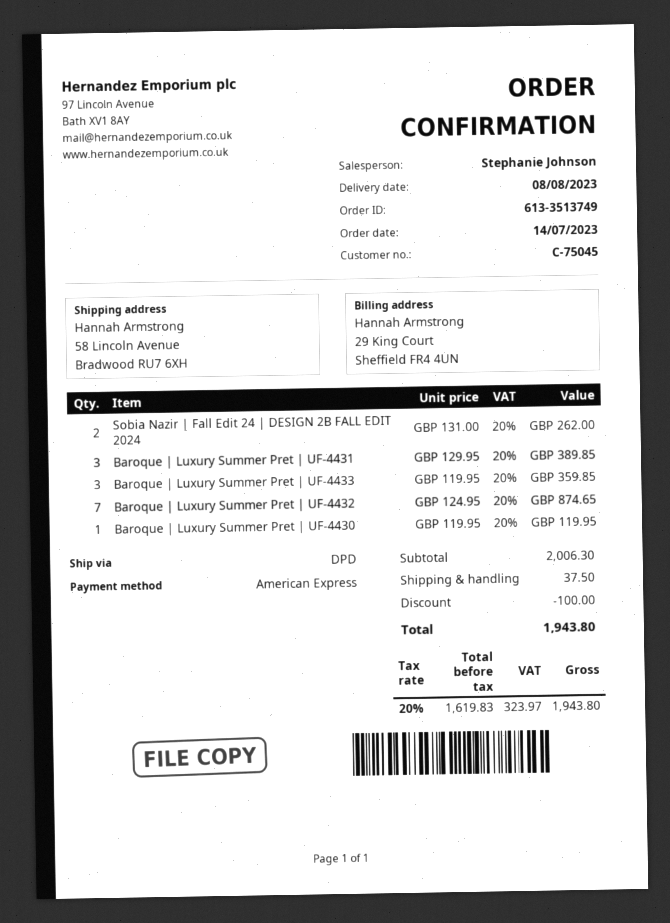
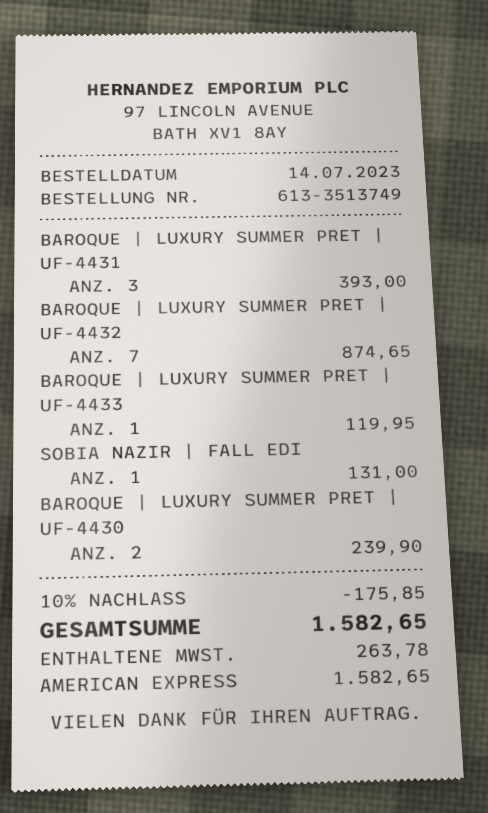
Sobia Nazir | Fall Edit 24 | DESIGN 2B FALL EDIT 2024: 2 for 262.00 -> 1 for 131.00
Baroque | Luxury Summer Pret | UF-4431: 3 for 389.85 -> 3 for 393.00
Baroque | Luxury Summer Pret | UF-4433: 3 for 359.85 -> 1 for 119.95
Baroque | Luxury Summer Pret | UF-4430: 1 for 119.95 -> 2 for 239.90
discount: 100.00 -> 175.85
shipping: 37.50 -> none
tax: 323.97 -> 263.78
total: 1943.80 -> 1582.65

